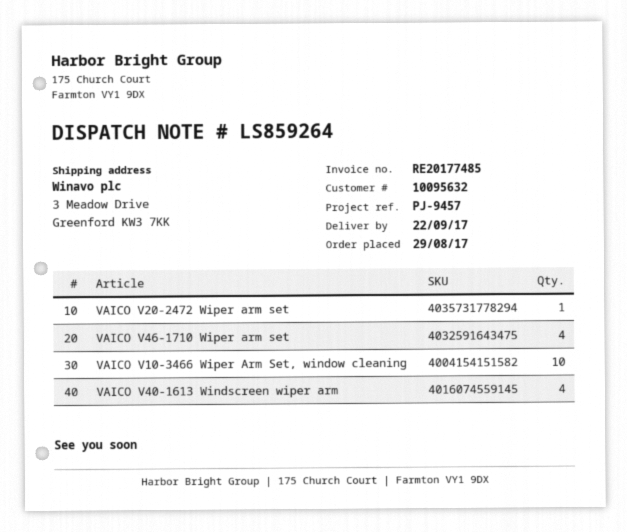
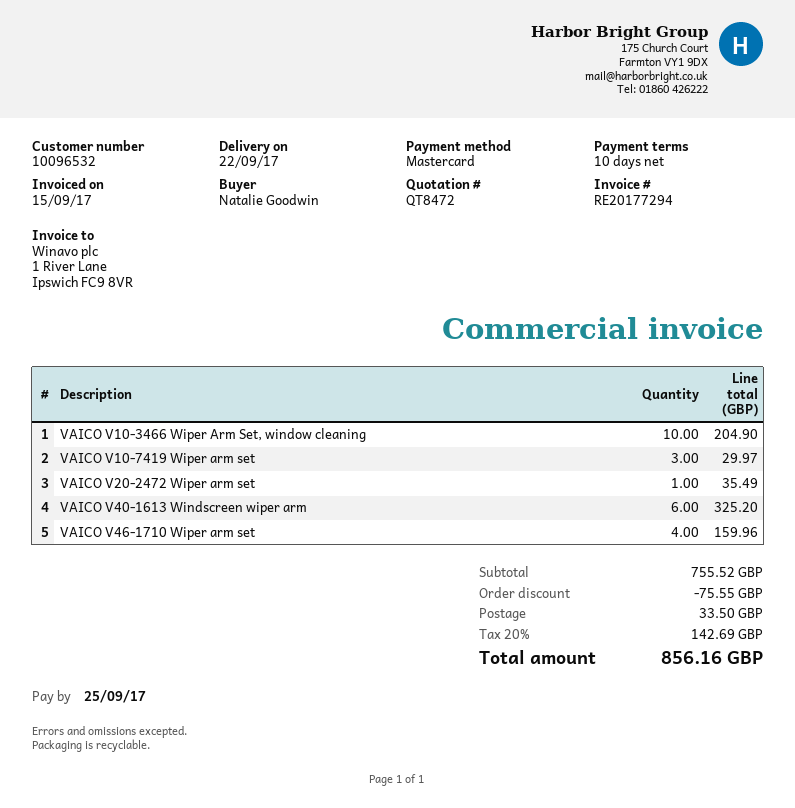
invoice number: RE20177485 -> RE20177294
customer number: 10095632 -> 10096532
VAICO V40-1613 Windscreen wiper arm: 4 -> 6
VAICO V10-7419 Wiper arm set: none -> 3

